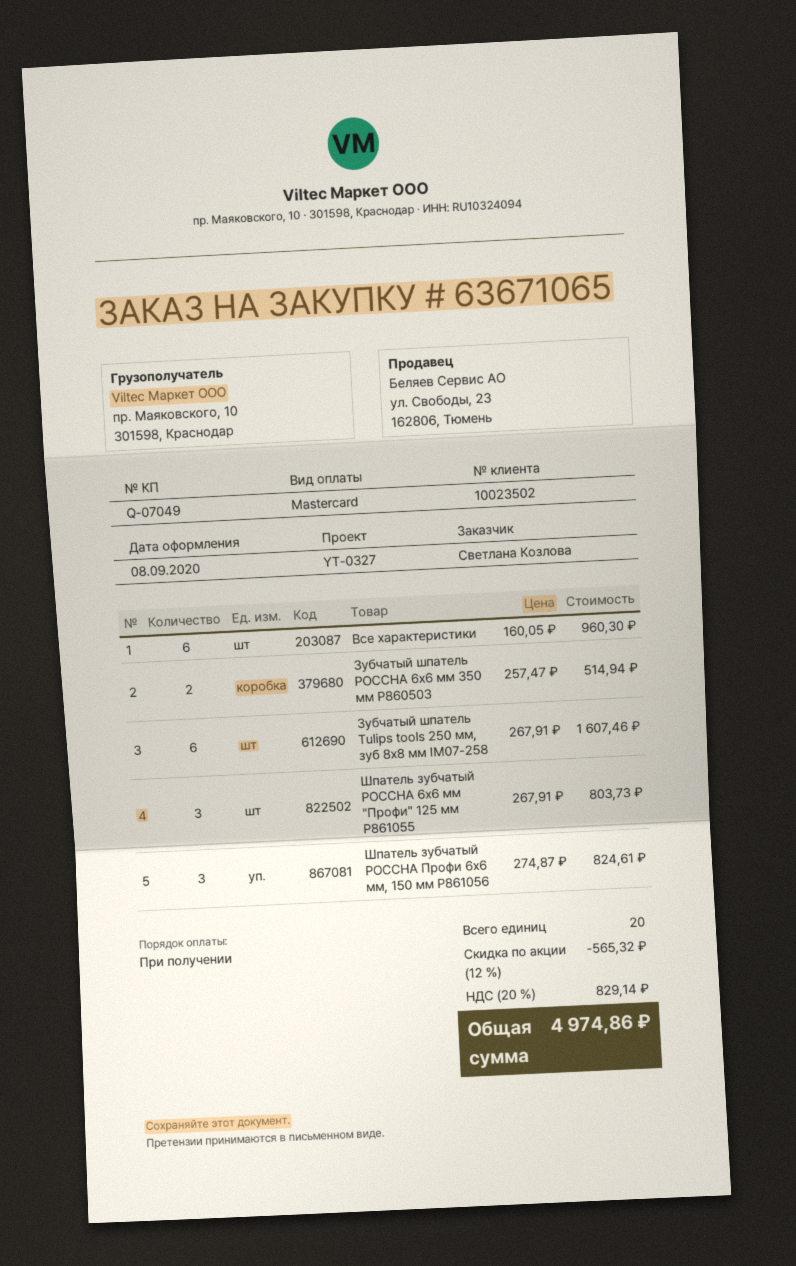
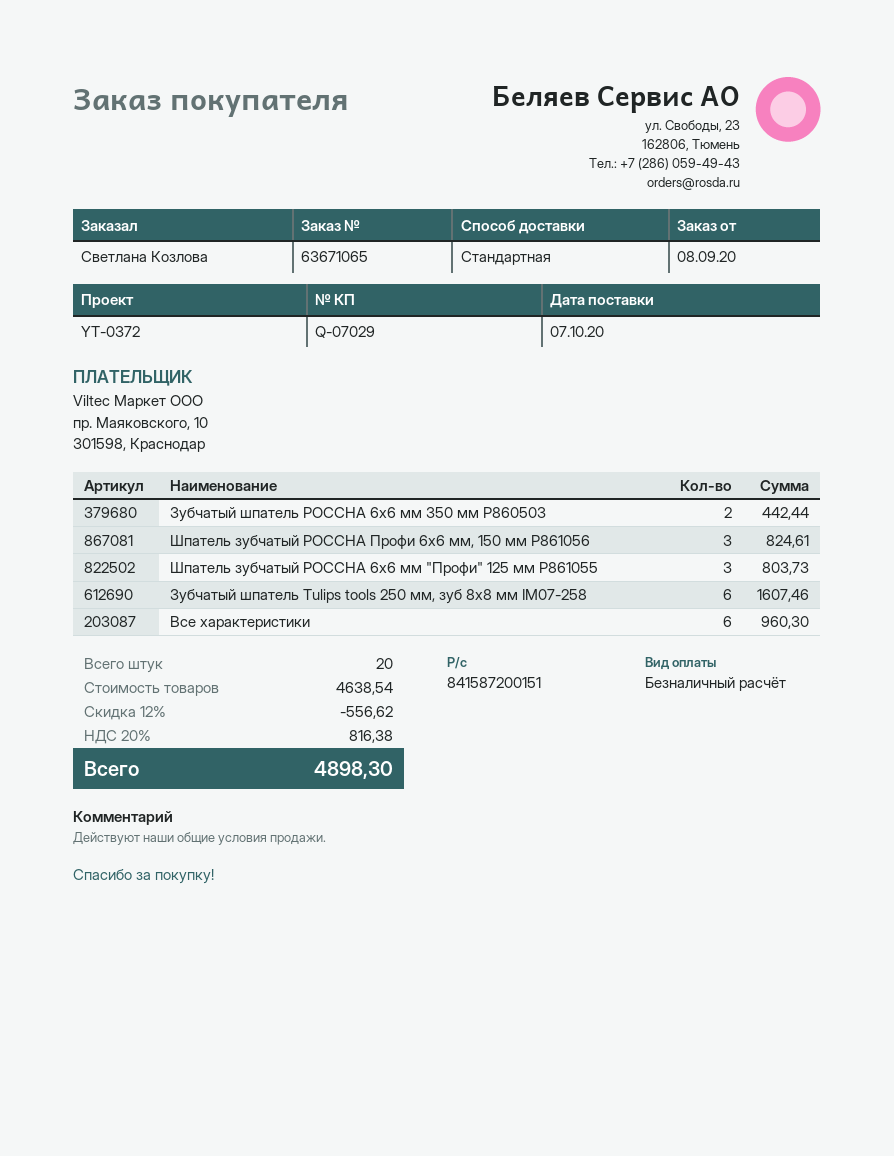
quote number: Q-07049 -> Q-07029
reference: YT-0327 -> YT-0372
payment method: Mastercard -> bank transfer
Зубчатый шпатель РОССНА 6х6 мм 350 мм Р860503: 2 for 514.94 -> 2 for 442.44
discount: 12% = 565.32 -> 12% = 556.62
tax: 20% = 829.14 -> 20% = 816.38
total: 4974.86 -> 4898.30

